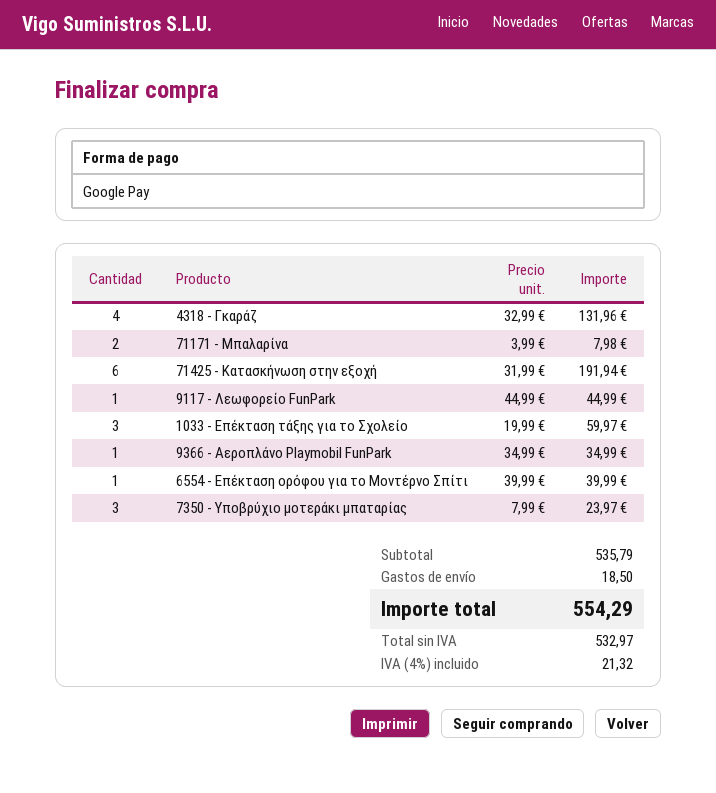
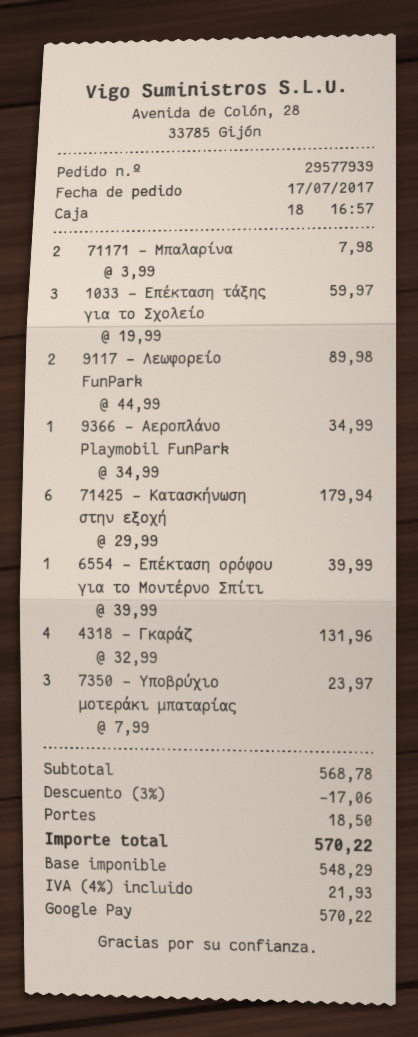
71425 - Κατασκήνωση στην εξοχή: 6 x 31.99 = 191.94 -> 6 x 29.99 = 179.94
9117 - Λεωφορείο FunPark: 1 x 44.99 = 44.99 -> 2 x 44.99 = 89.98
subtotal: 535.79 -> 568.78
discount: none -> 3% = 17.06
net: 532.97 -> 548.29
tax: 4% = 21.32 -> 4% = 21.93
total: 554.29 -> 570.22

